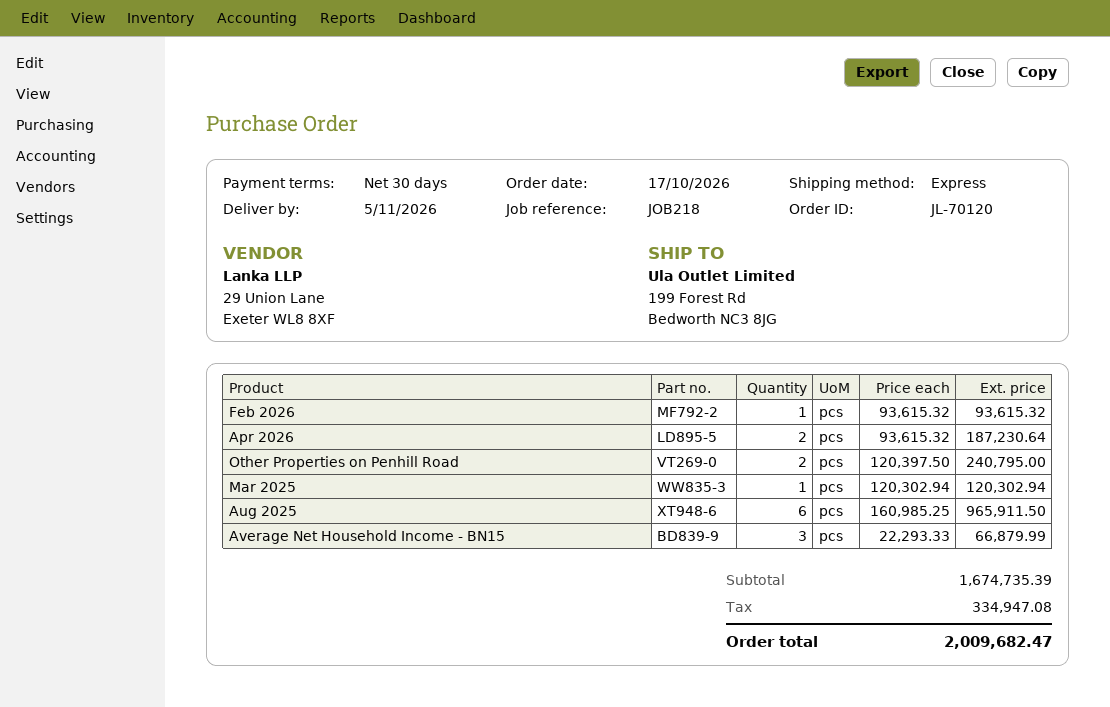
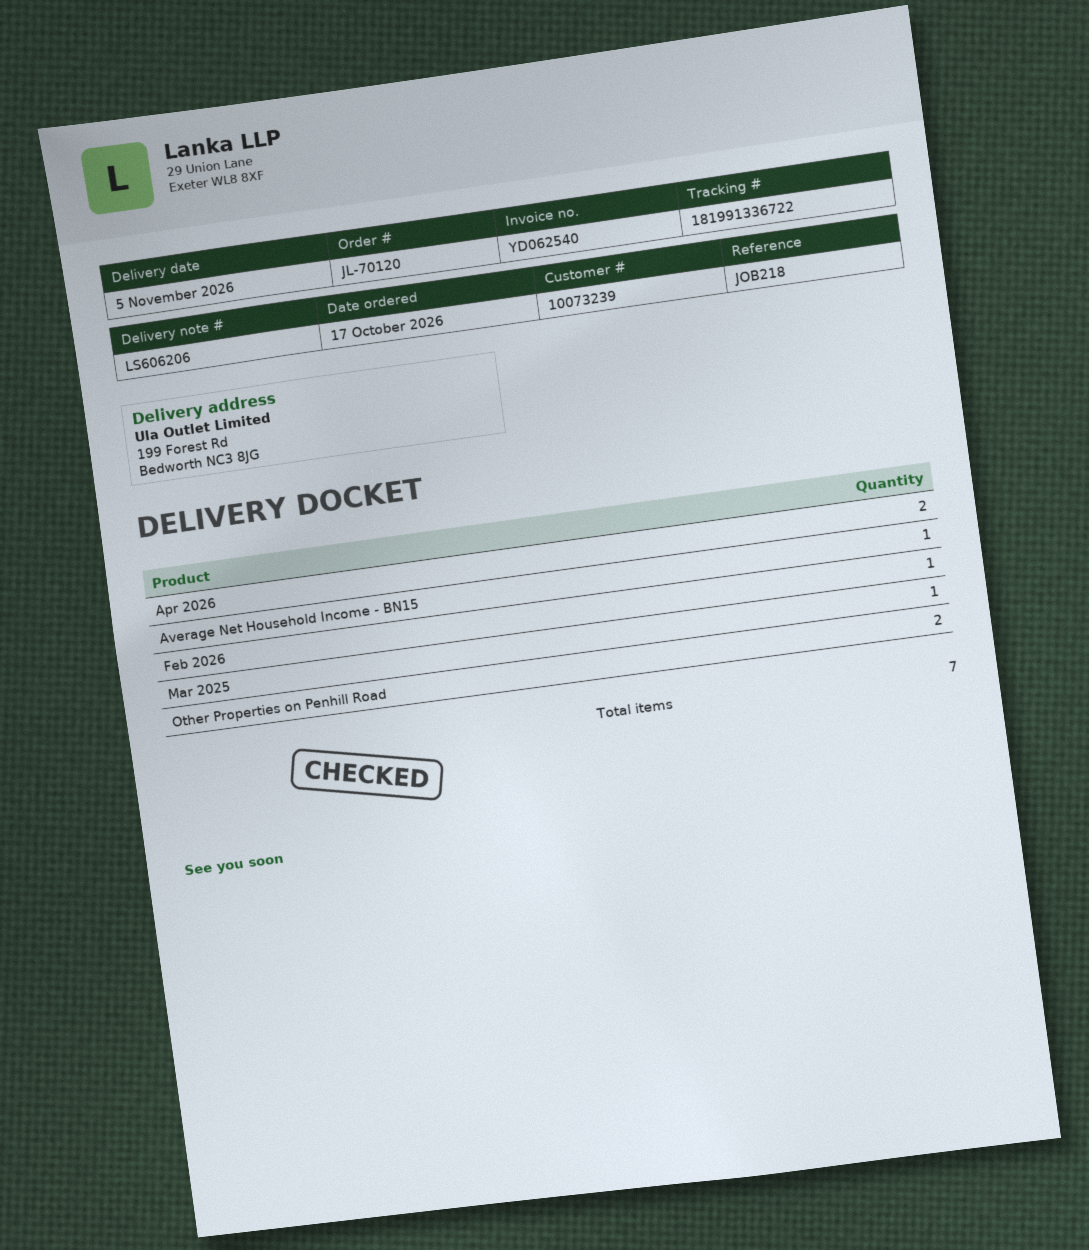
Aug 2025: 6 -> none
Average Net Household Income - BN15: 3 -> 1

